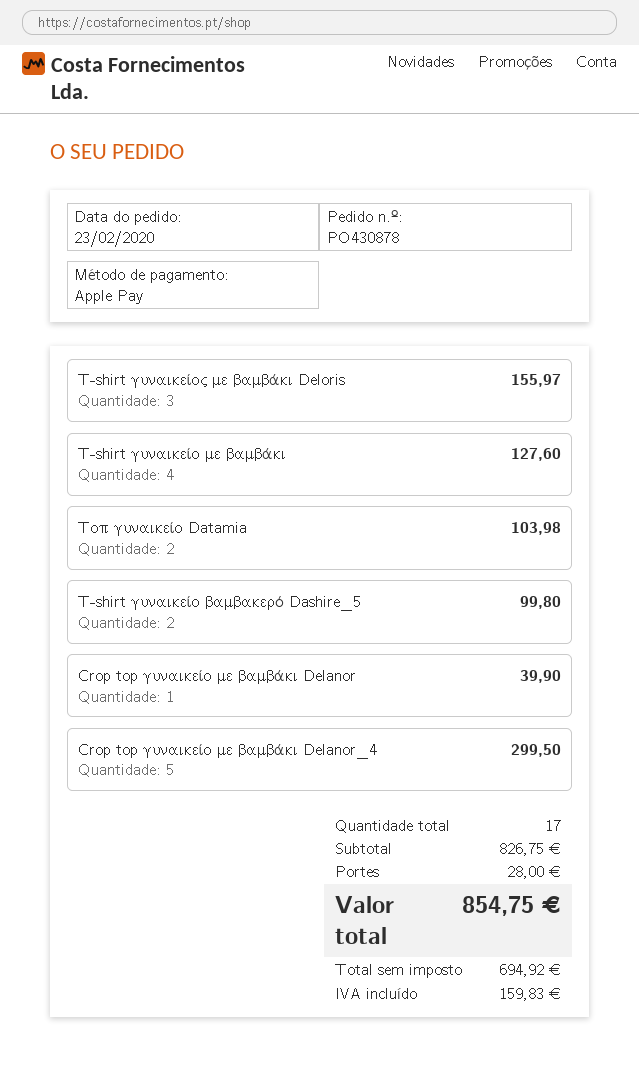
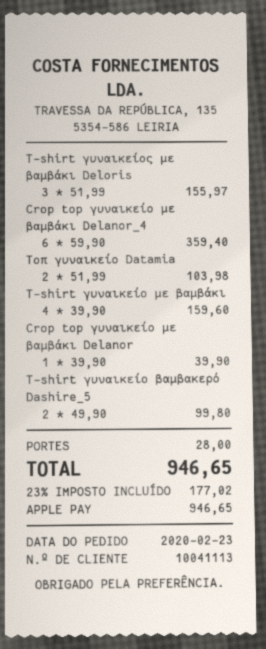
T-shirt γυναικείο με βαμβάκι: 4 for 127.60 -> 4 for 159.60
Crop top γυναικείο με βαμβάκι Delanor_4: 5 for 299.50 -> 6 for 359.40
tax: 159.83 -> 177.02
total: 854.75 -> 946.65

